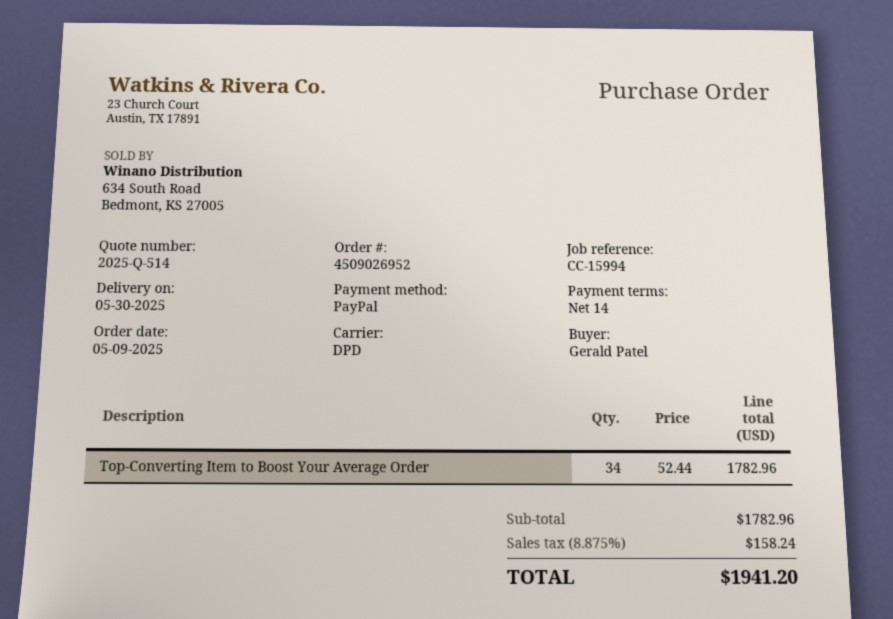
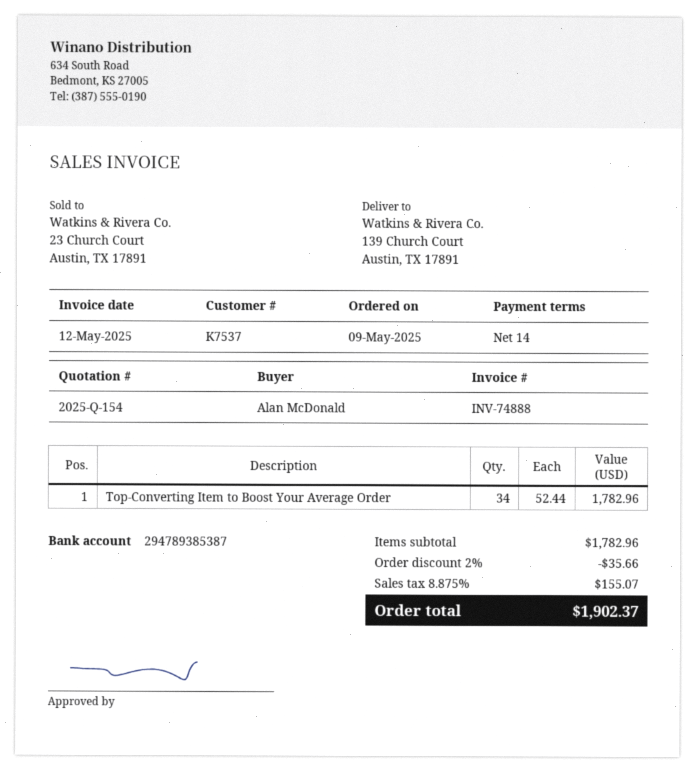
quote number: 2025-Q-514 -> 2025-Q-154
ordered by: Gerald Patel -> Alan McDonald
discount: none -> 2% = 35.66
tax: 8.875% = 158.24 -> 8.875% = 155.07
total: 1941.20 -> 1902.37

